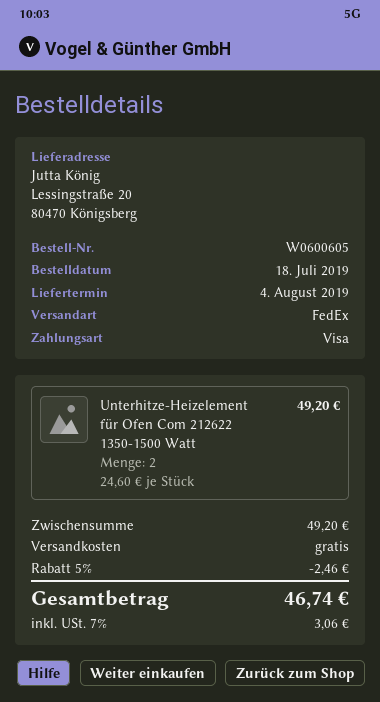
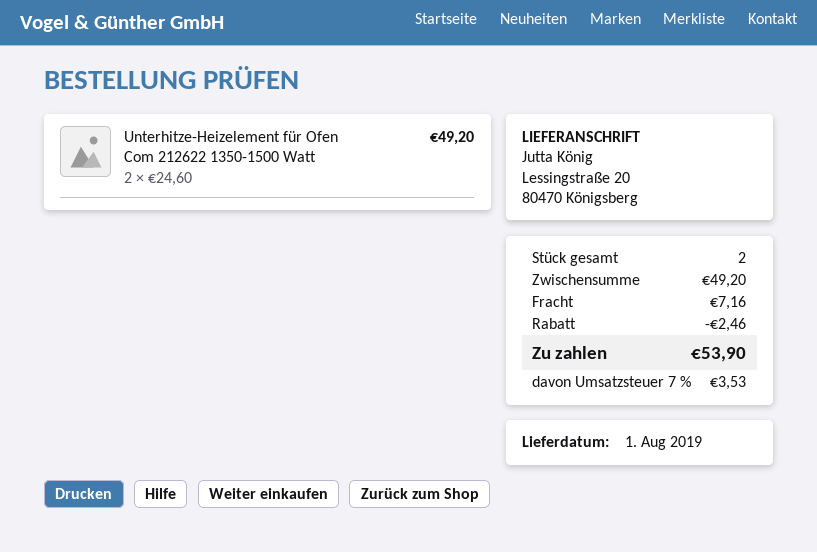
delivery date: 2019-08-04 -> 2019-08-01
shipping: 0.00 -> 7.16
tax: 7% = 3.06 -> 7% = 3.53
total: 46.74 -> 53.90

